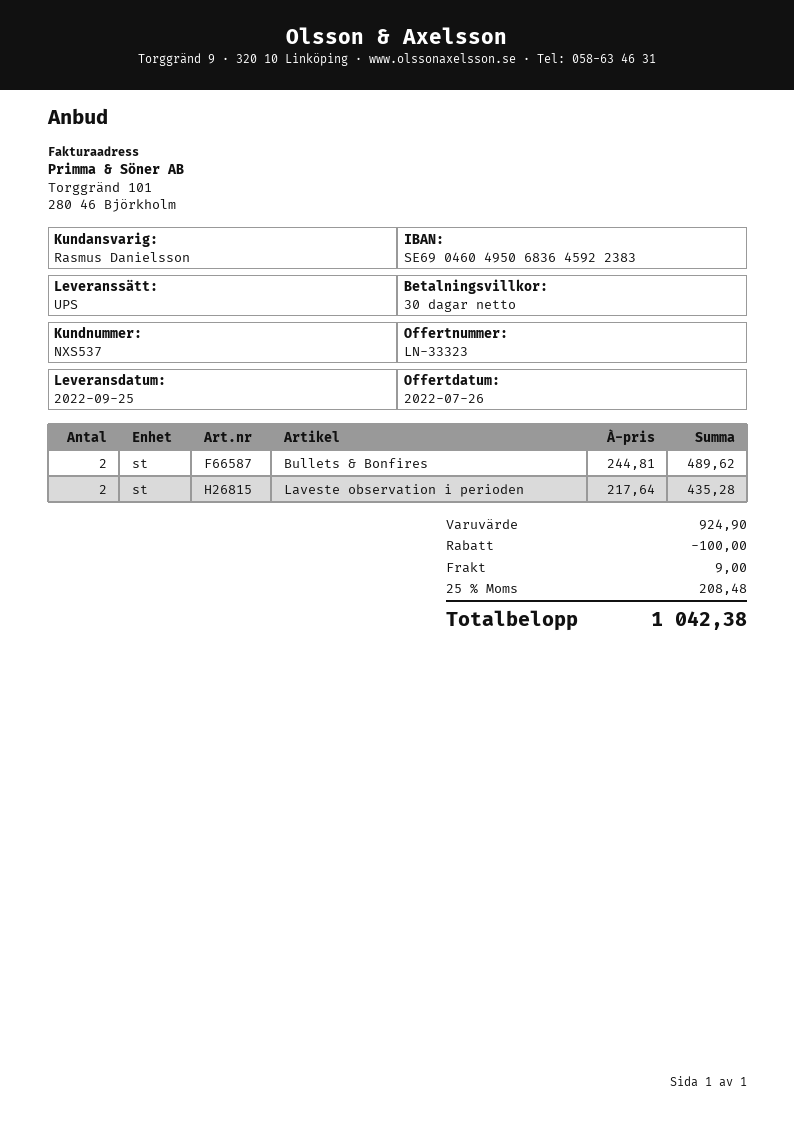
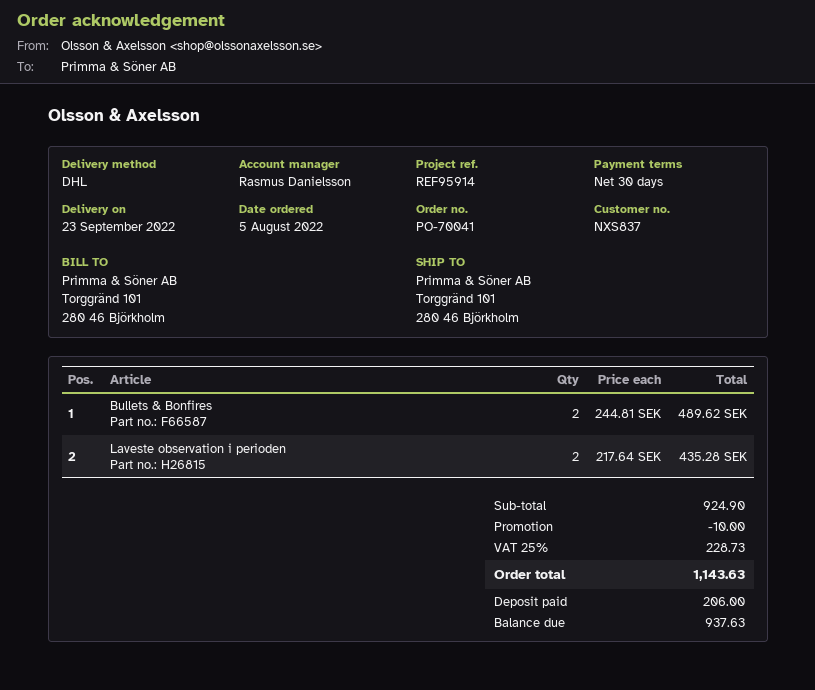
delivery date: 2022-09-25 -> 2022-09-23
customer number: NXS537 -> NXS837
shipping method: UPS -> DHL
discount: 100.00 -> 10.00
shipping: 9.00 -> none
tax: 25% = 208.48 -> 25% = 228.73
total: 1042.38 -> 1143.63

